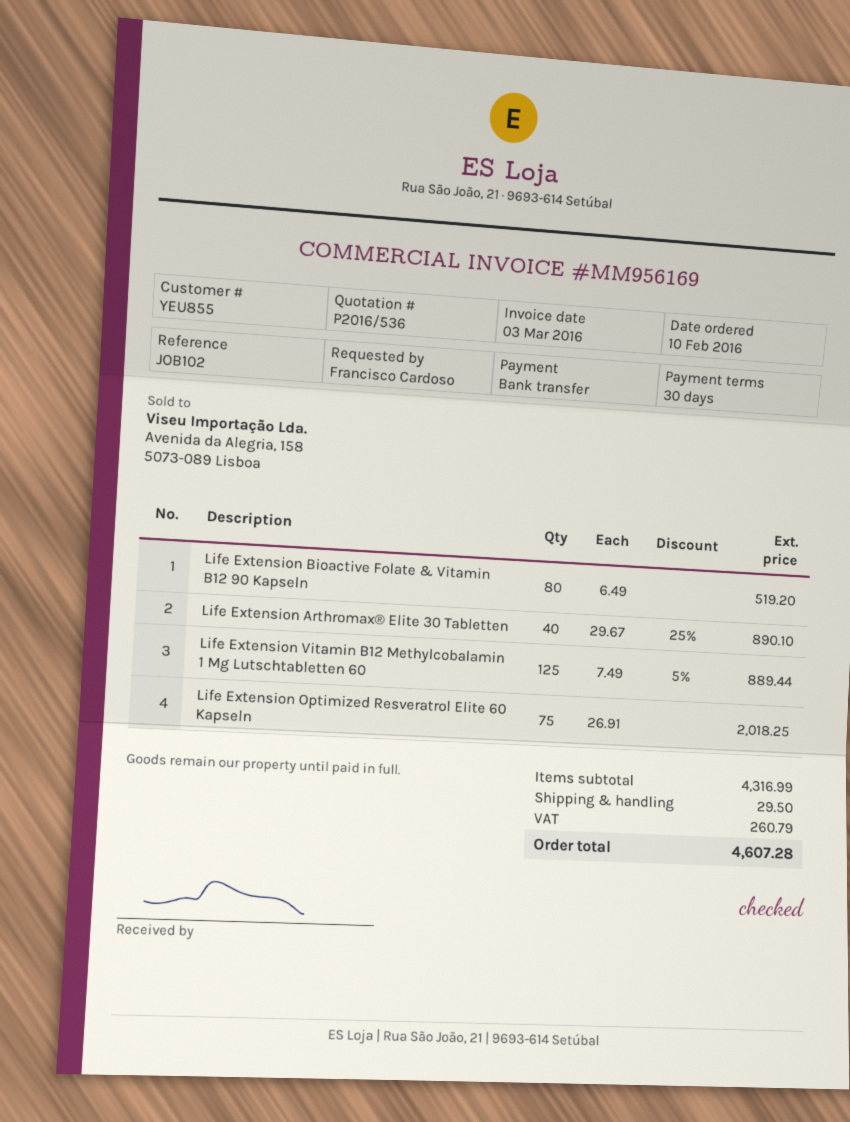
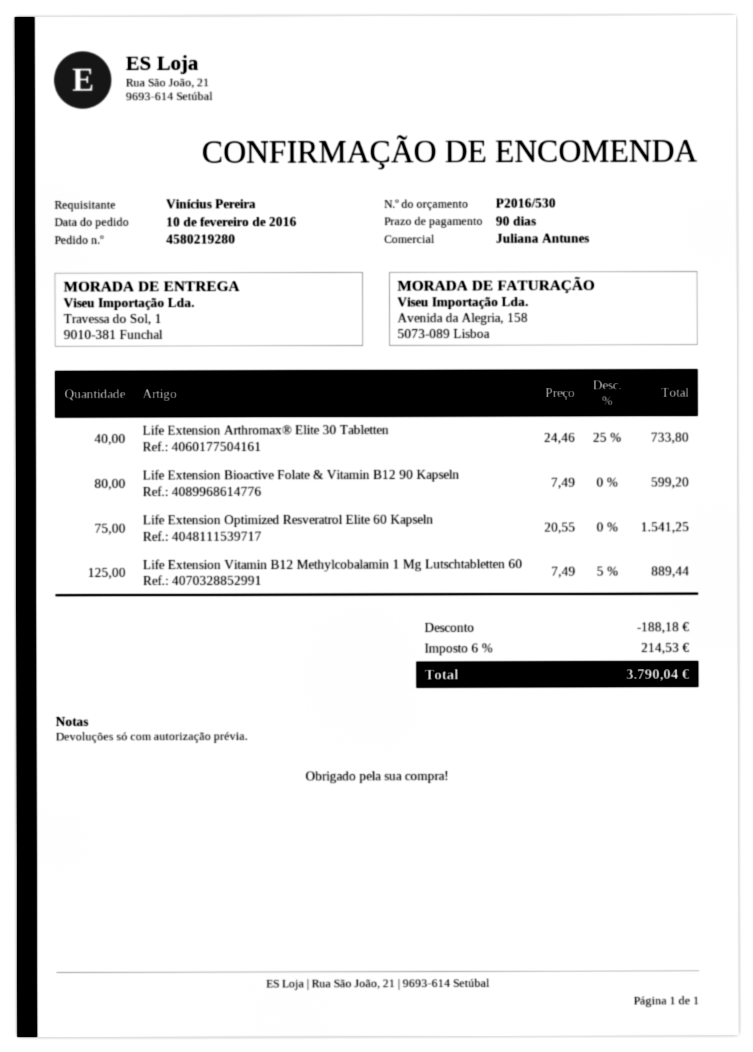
quote number: P2016/536 -> P2016/530
payment terms: 30 days -> 90 days
ordered by: Francisco Cardoso -> Vinícius Pereira
Life Extension Bioactive Folate & Vitamin B12 90 Kapseln: 80 x 6.49 = 519.20 -> 80 x 7.49 = 599.20
Life Extension Arthromax® Elite 30 Tabletten: 40 x 29.67 - 25% = 890.10 -> 40 x 24.46 - 25% = 733.80
Life Extension Optimized Resveratrol Elite 60 Kapseln: 75 x 26.91 = 2018.25 -> 75 x 20.55 = 1541.25
discount: none -> 188.18
shipping: 29.50 -> none
tax: 260.79 -> 214.53
total: 4607.28 -> 3790.04

